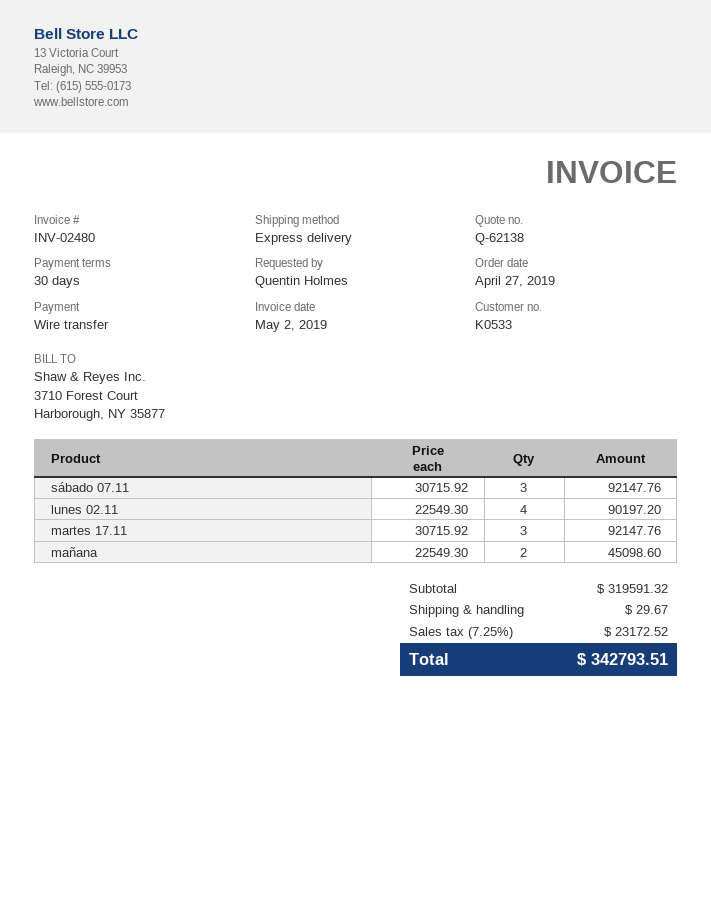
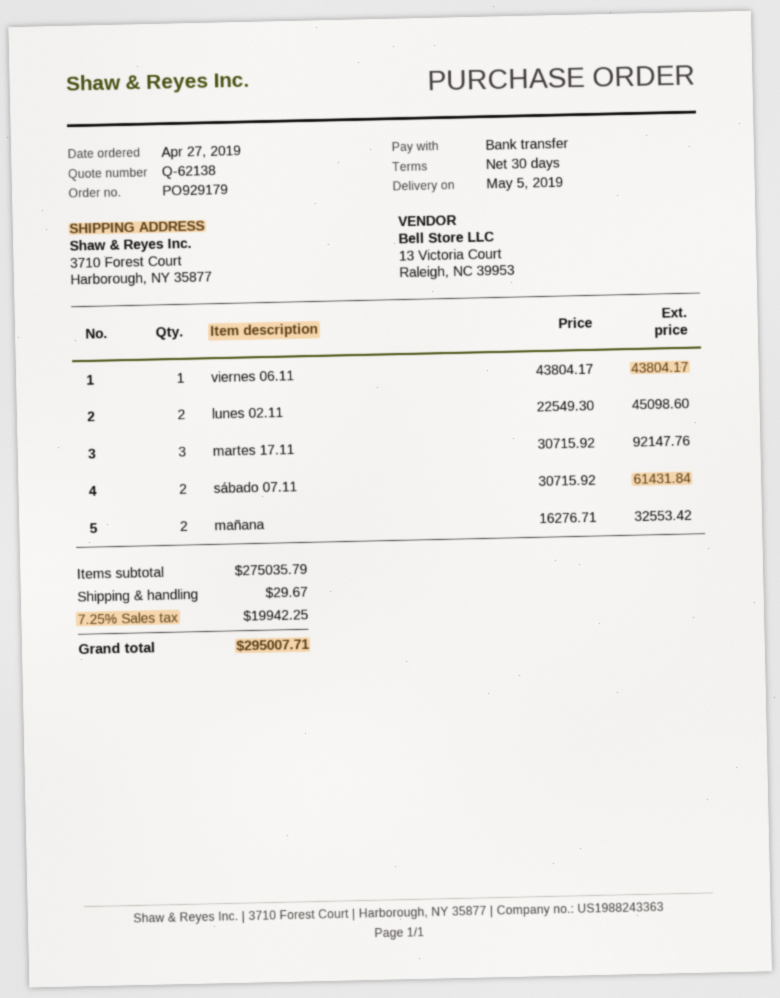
sábado 07.11: 3 x 30715.92 = 92147.76 -> 2 x 30715.92 = 61431.84
lunes 02.11: 4 x 22549.30 = 90197.20 -> 2 x 22549.30 = 45098.60
mañana: 2 x 22549.30 = 45098.60 -> 2 x 16276.71 = 32553.42
viernes 06.11: none -> 1 x 43804.17 = 43804.17
subtotal: 319591.32 -> 275035.79
tax: 7.25% = 23172.52 -> 7.25% = 19942.25
total: 342793.51 -> 295007.71

